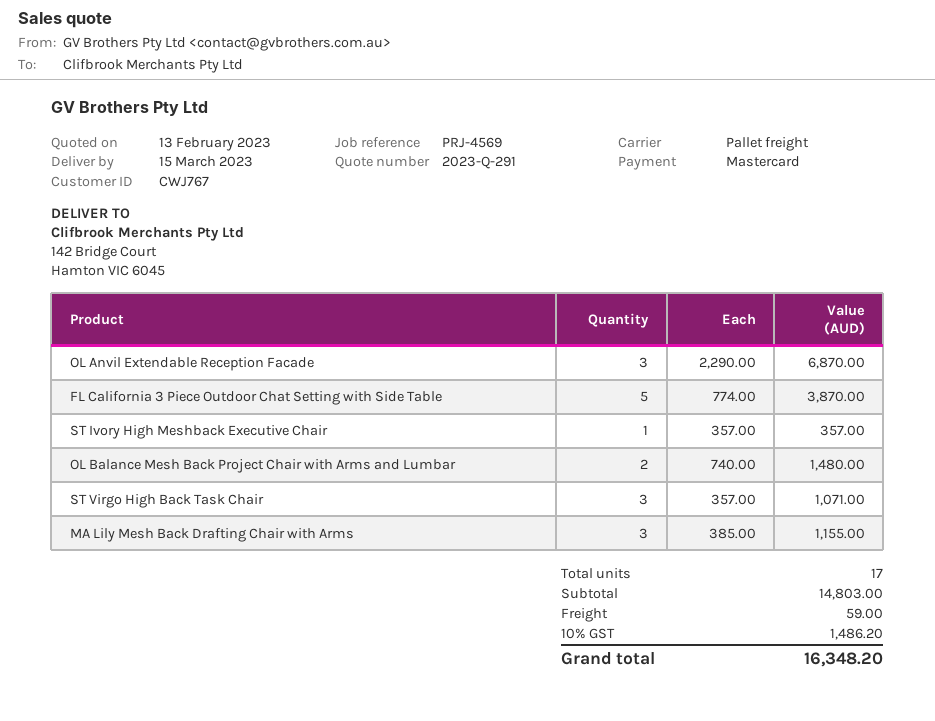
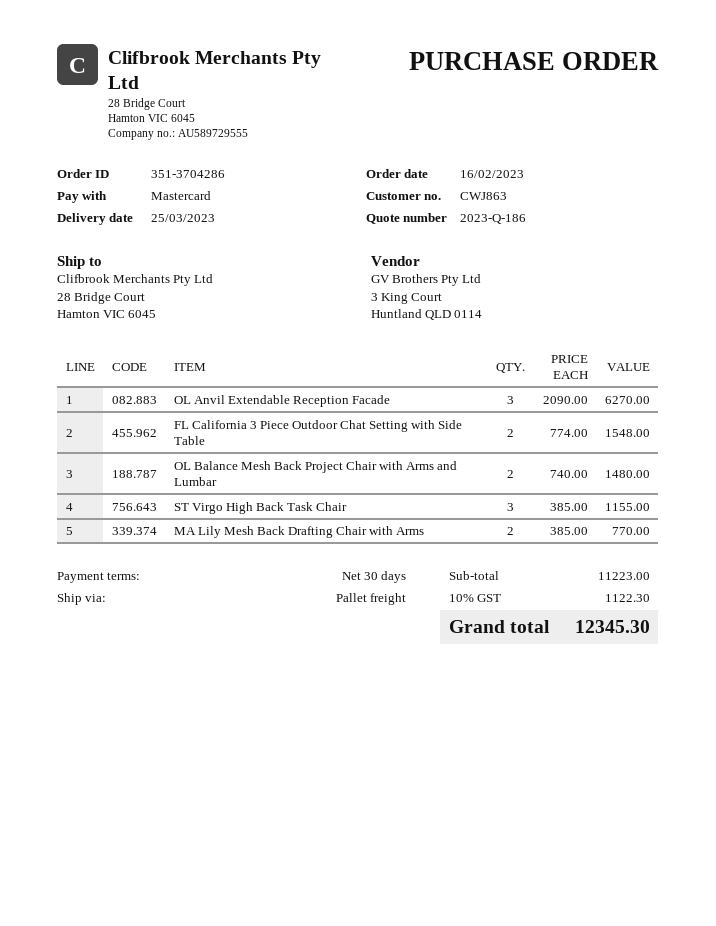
quote number: 2023-Q-291 -> 2023-Q-186
delivery date: 2023-03-15 -> 2023-03-25
customer number: CWJ767 -> CWJ863
ship to: 142 Bridge Court, Hamton VIC 6045 -> 28 Bridge Court, Hamton VIC 6045
OL Anvil Extendable Reception Facade: 3 x 2290.00 = 6870.00 -> 3 x 2090.00 = 6270.00
FL California 3 Piece Outdoor Chat Setting with Side Table: 5 x 774.00 = 3870.00 -> 2 x 774.00 = 1548.00
ST Ivory High Meshback Executive Chair: 1 x 357.00 = 357.00 -> none
ST Virgo High Back Task Chair: 3 x 357.00 = 1071.00 -> 3 x 385.00 = 1155.00
MA Lily Mesh Back Drafting Chair with Arms: 3 x 385.00 = 1155.00 -> 2 x 385.00 = 770.00
subtotal: 14803.00 -> 11223.00
shipping: 59.00 -> none
tax: 10% = 1486.20 -> 10% = 1122.30
total: 16348.20 -> 12345.30

